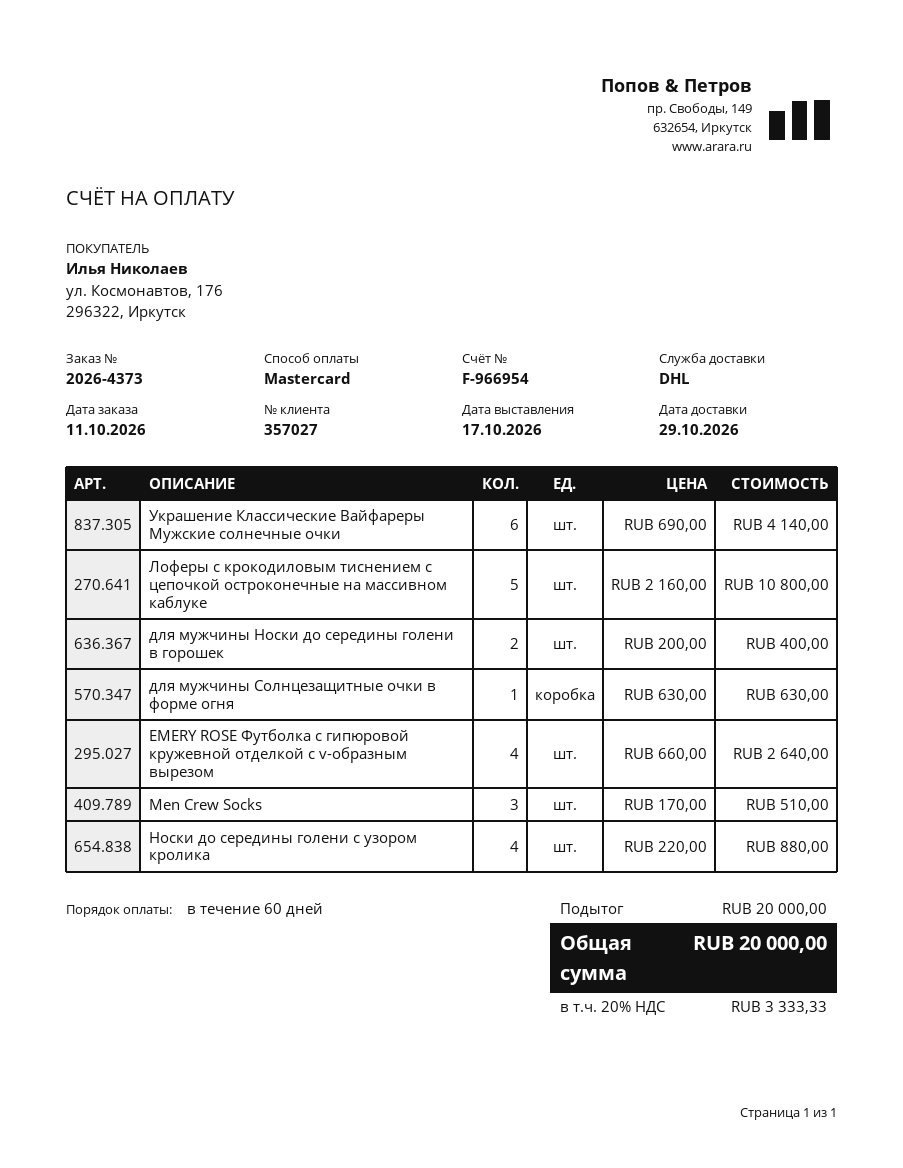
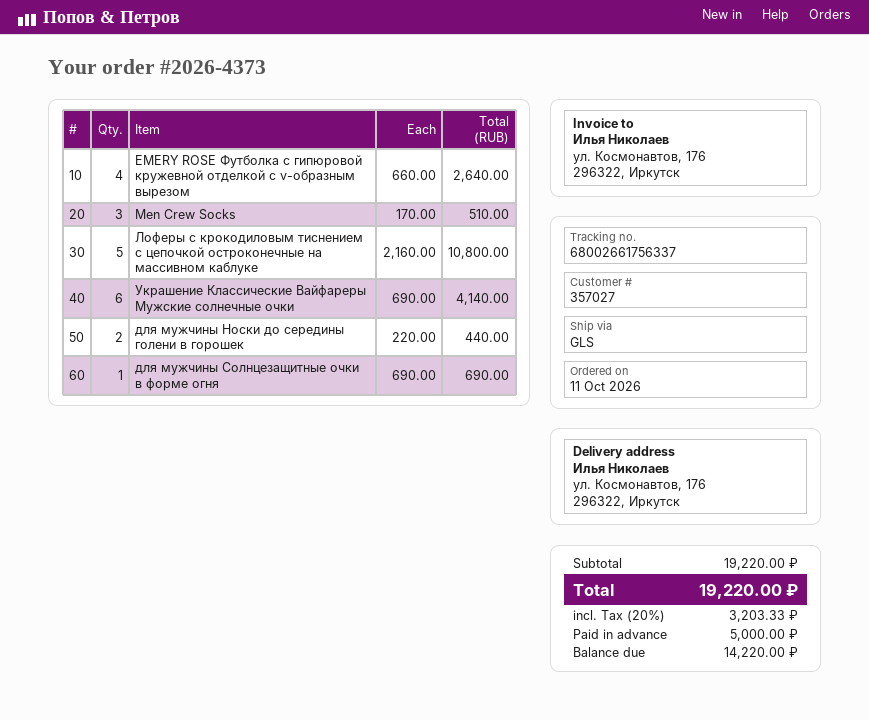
shipping method: DHL -> GLS
для мужчины Носки до середины голени в горошек: 2 x 200.00 = 400.00 -> 2 x 220.00 = 440.00
для мужчины Солнцезащитные очки в форме огня: 1 x 630.00 = 630.00 -> 1 x 690.00 = 690.00
Носки до середины голени с узором кролика: 4 x 220.00 = 880.00 -> none
subtotal: 20000.00 -> 19220.00
tax: 20% = 3333.33 -> 20% = 3203.33
total: 20000.00 -> 19220.00

